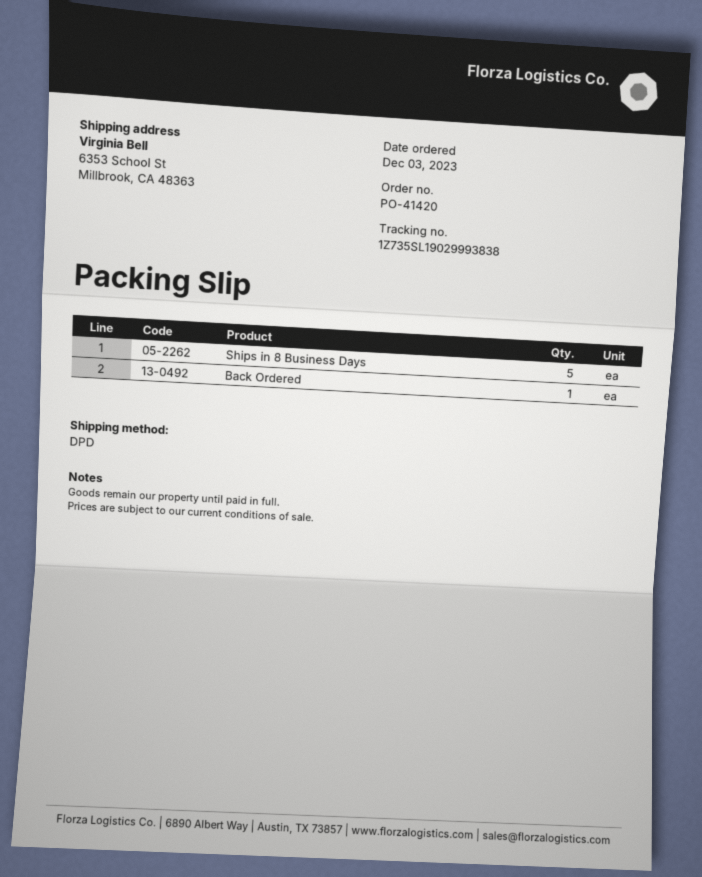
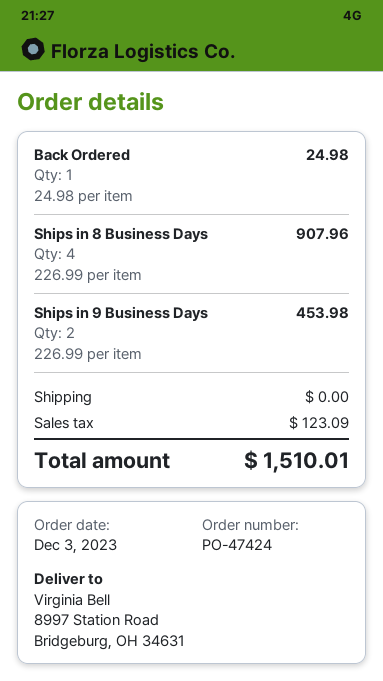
order number: PO-41420 -> PO-47424
ship to: 6353 School St, Millbrook, CA 48363 -> 8997 Station Road, Bridgeburg, OH 34631
Ships in 8 Business Days: 5 -> 4
Ships in 9 Business Days: none -> 2

